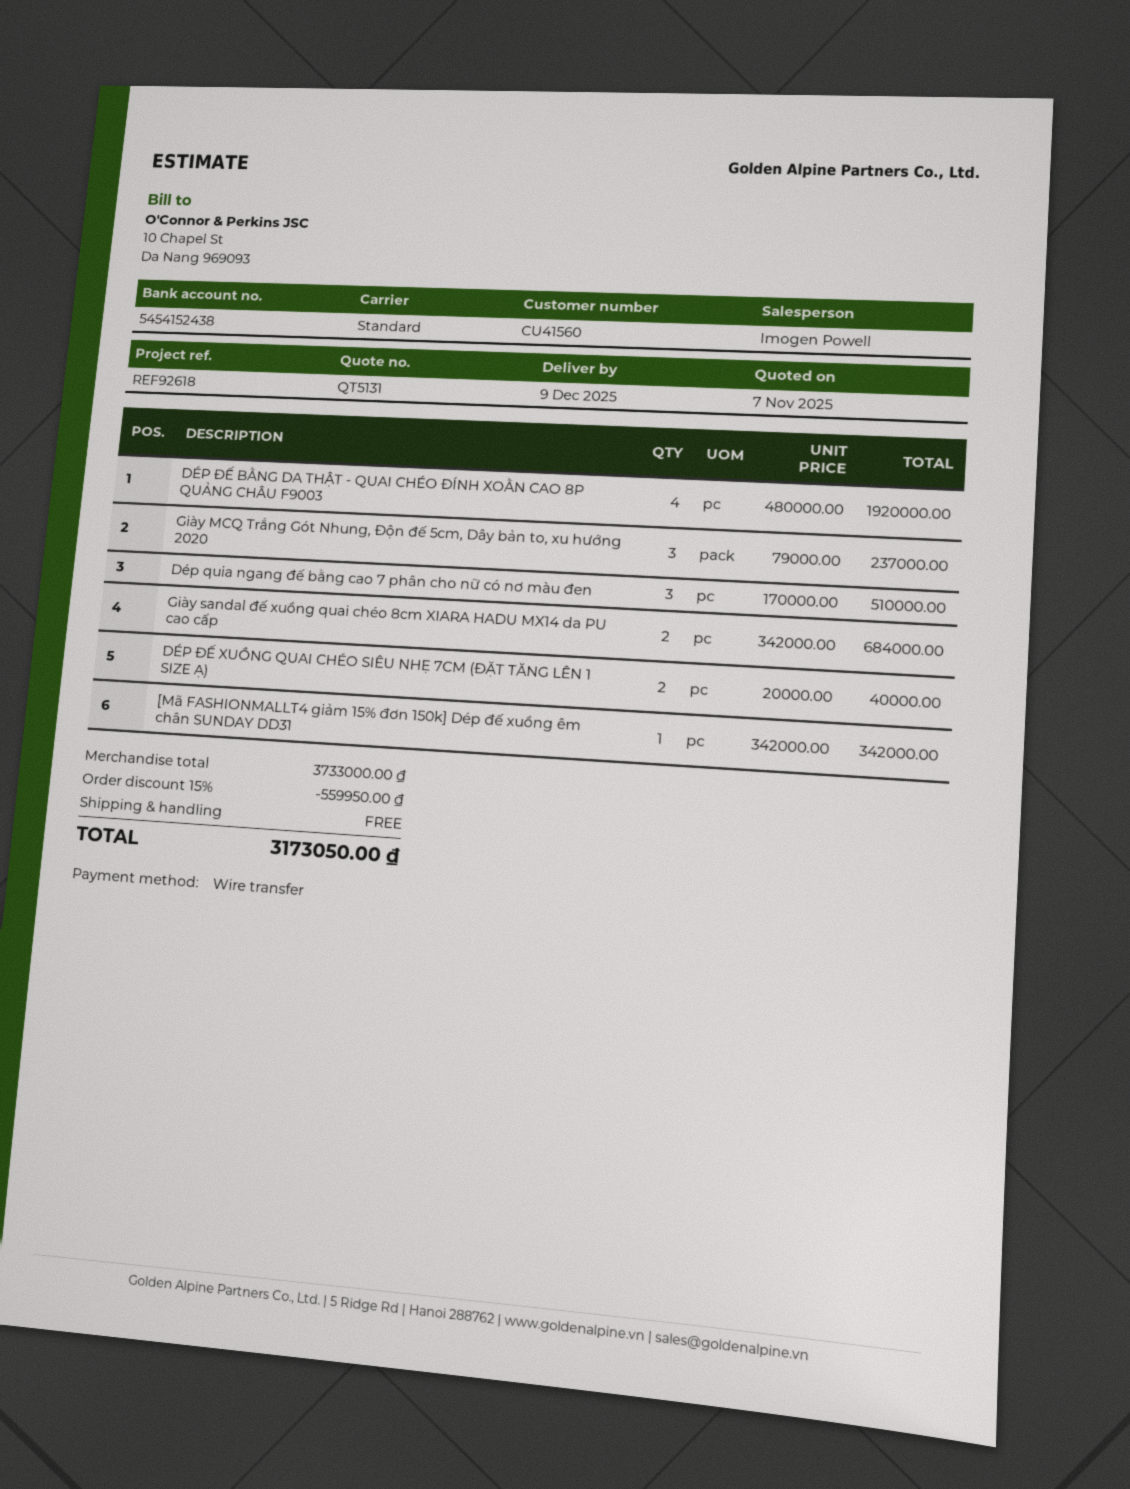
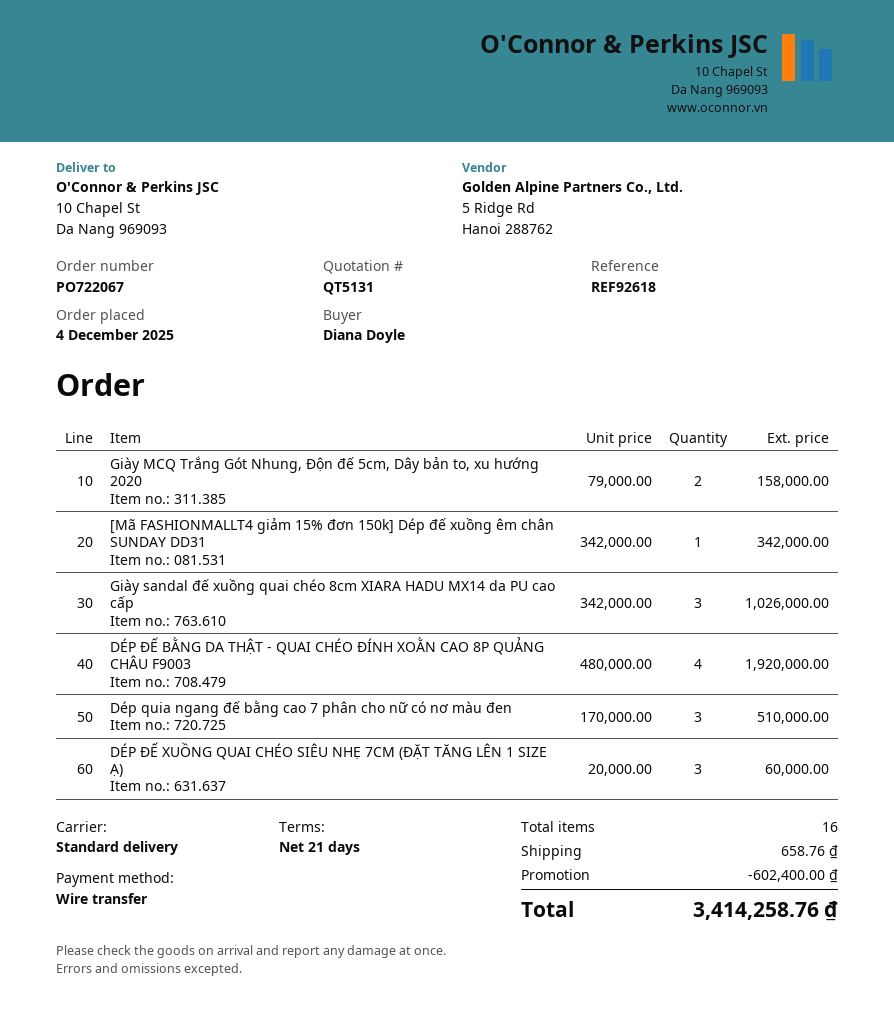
Giày MCQ Trắng Gót Nhung, Độn đế 5cm, Dây bản to, xu hướng 2020: 3 x 79000.00 = 237000.00 -> 2 x 79000.00 = 158000.00
Giày sandal đế xuồng quai chéo 8cm XIARA HADU MX14 da PU cao cấp: 2 x 342000.00 = 684000.00 -> 3 x 342000.00 = 1026000.00
DÉP ĐẾ XUỒNG QUAI CHÉO SIÊU NHẸ 7CM (ĐẶT TĂNG LÊN 1 SIZE Ạ): 2 x 20000.00 = 40000.00 -> 3 x 20000.00 = 60000.00
discount: 559950.00 -> 602400.00
shipping: 0.00 -> 658.76
total: 3173050.00 -> 3414258.76

